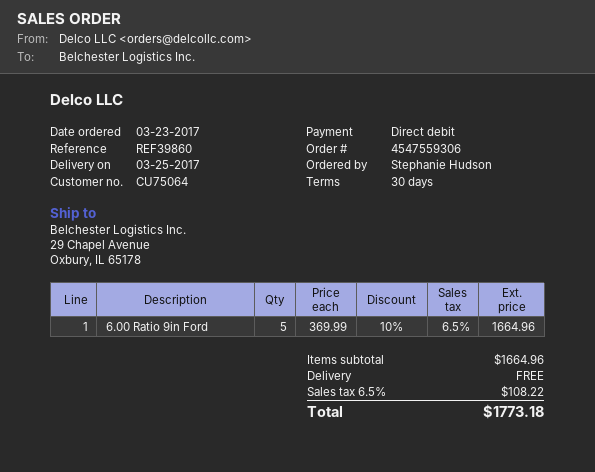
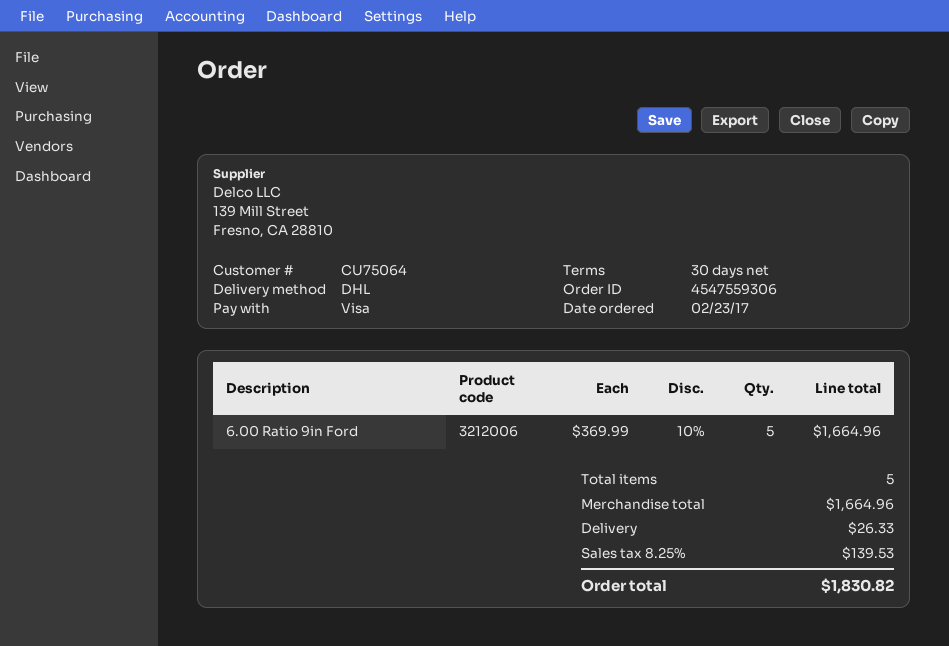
order date: 2017-03-23 -> 2017-02-23
payment method: direct debit -> Visa
shipping: 0.00 -> 26.33
tax: 6.5% = 108.22 -> 8.25% = 139.53
total: 1773.18 -> 1830.82

